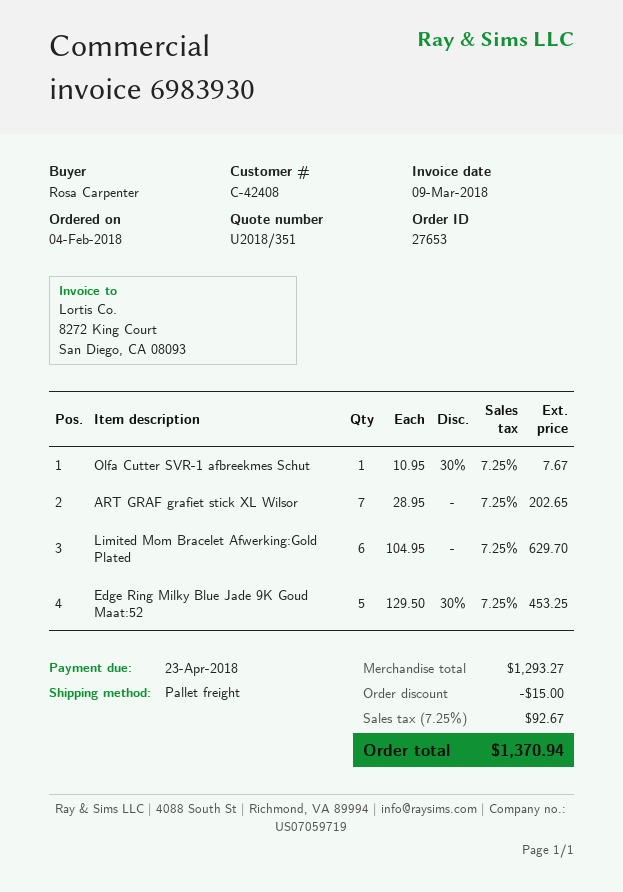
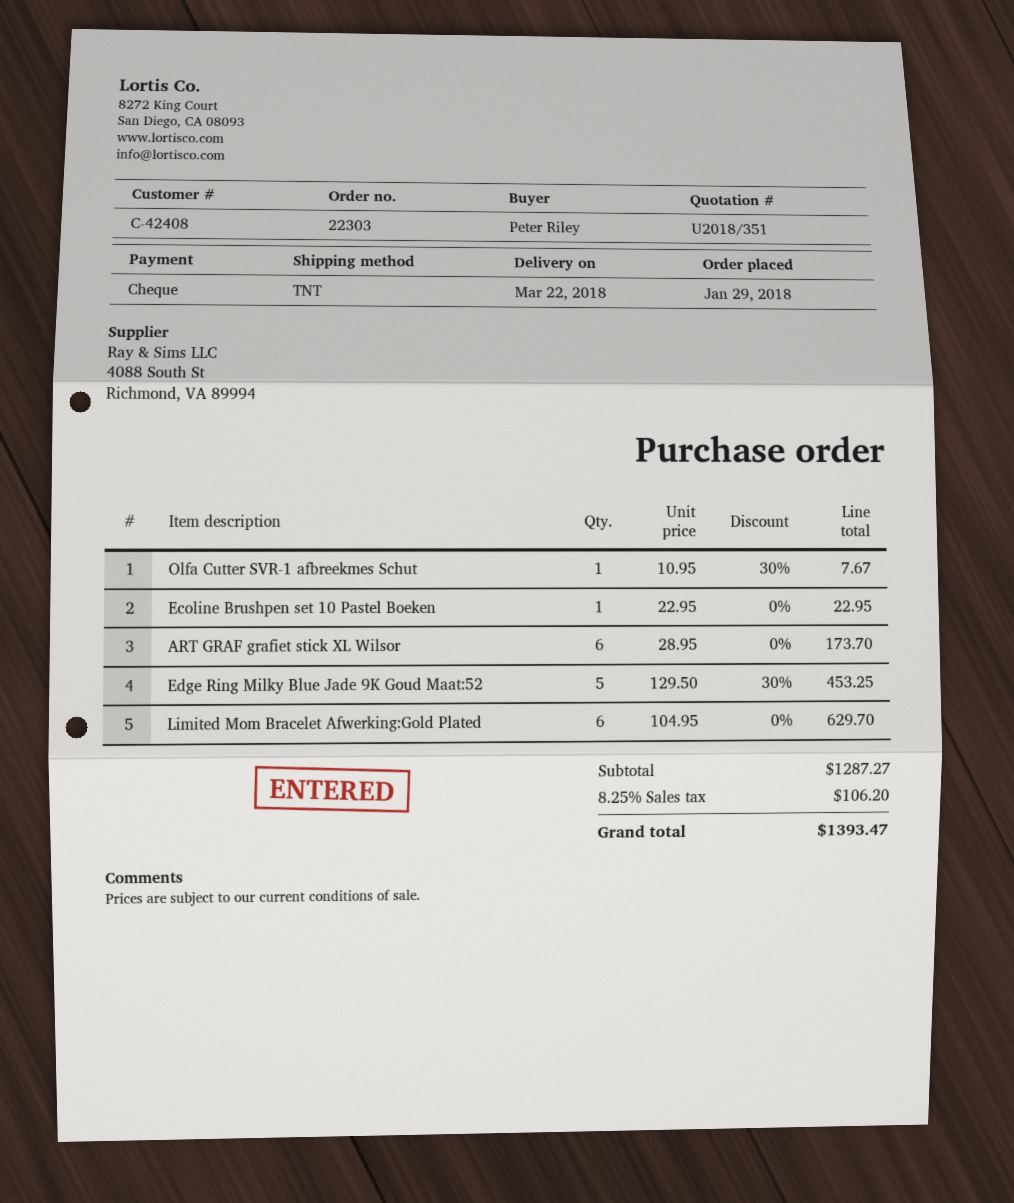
order number: 27653 -> 22303
order date: 2018-02-04 -> 2018-01-29
ordered by: Rosa Carpenter -> Peter Riley
shipping method: pallet freight -> TNT
ART GRAF grafiet stick XL Wilsor: 7 x 28.95 = 202.65 -> 6 x 28.95 = 173.70
Ecoline Brushpen set 10 Pastel Boeken: none -> 1 x 22.95 = 22.95
subtotal: 1293.27 -> 1287.27
discount: 15.00 -> none
tax: 7.25% = 92.67 -> 8.25% = 106.20
total: 1370.94 -> 1393.47

